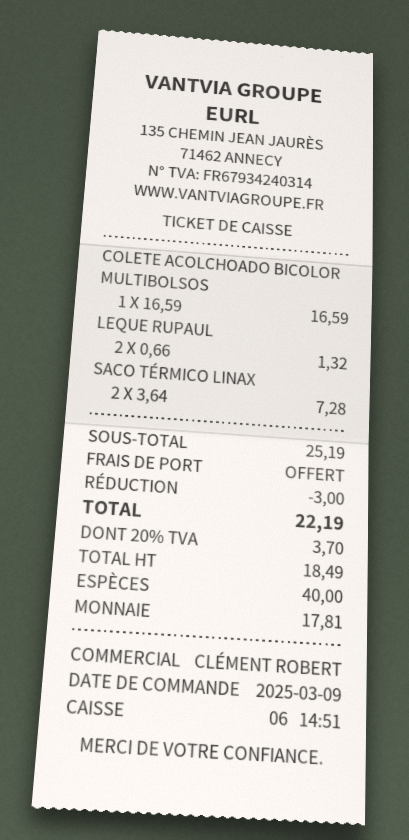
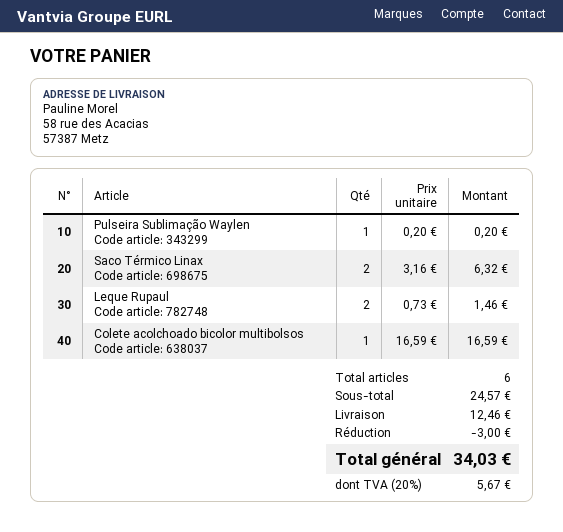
LEQUE RUPAUL: 2 x 0.66 = 1.32 -> 2 x 0.73 = 1.46
SACO TÉRMICO LINAX: 2 x 3.64 = 7.28 -> 2 x 3.16 = 6.32
Pulseira Sublimação Waylen: none -> 1 x 0.20 = 0.20
subtotal: 25.19 -> 24.57
shipping: 0.00 -> 12.46
tax: 20% = 3.70 -> 20% = 5.67
total: 22.19 -> 34.03

